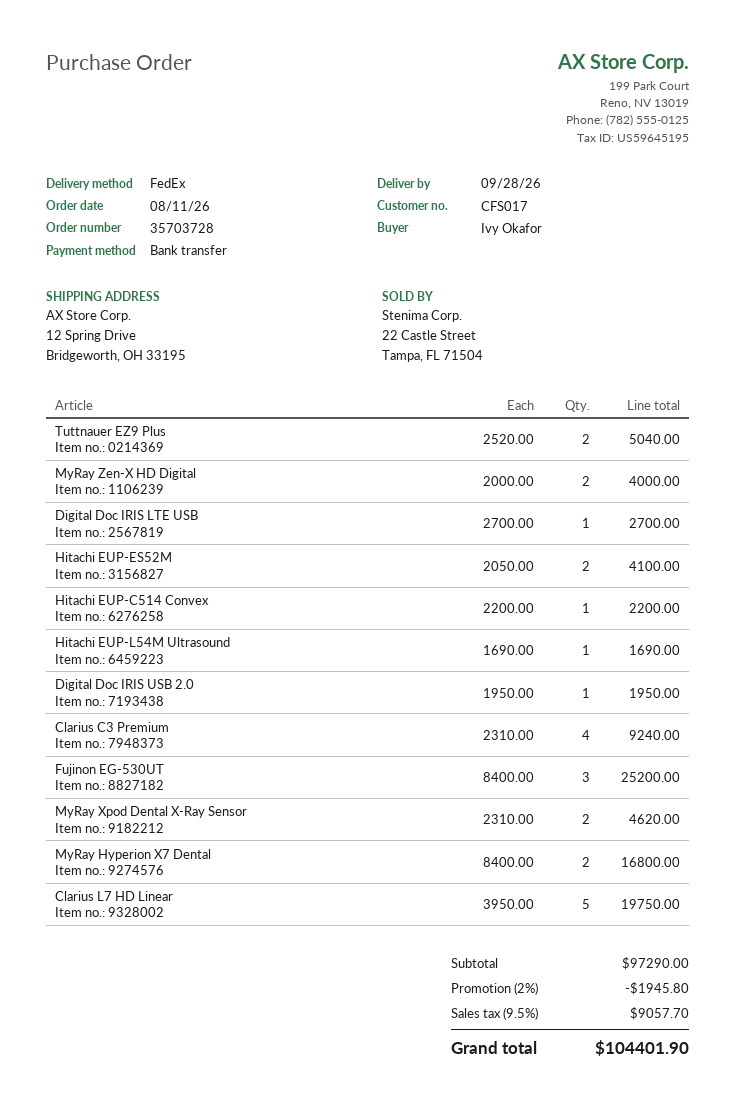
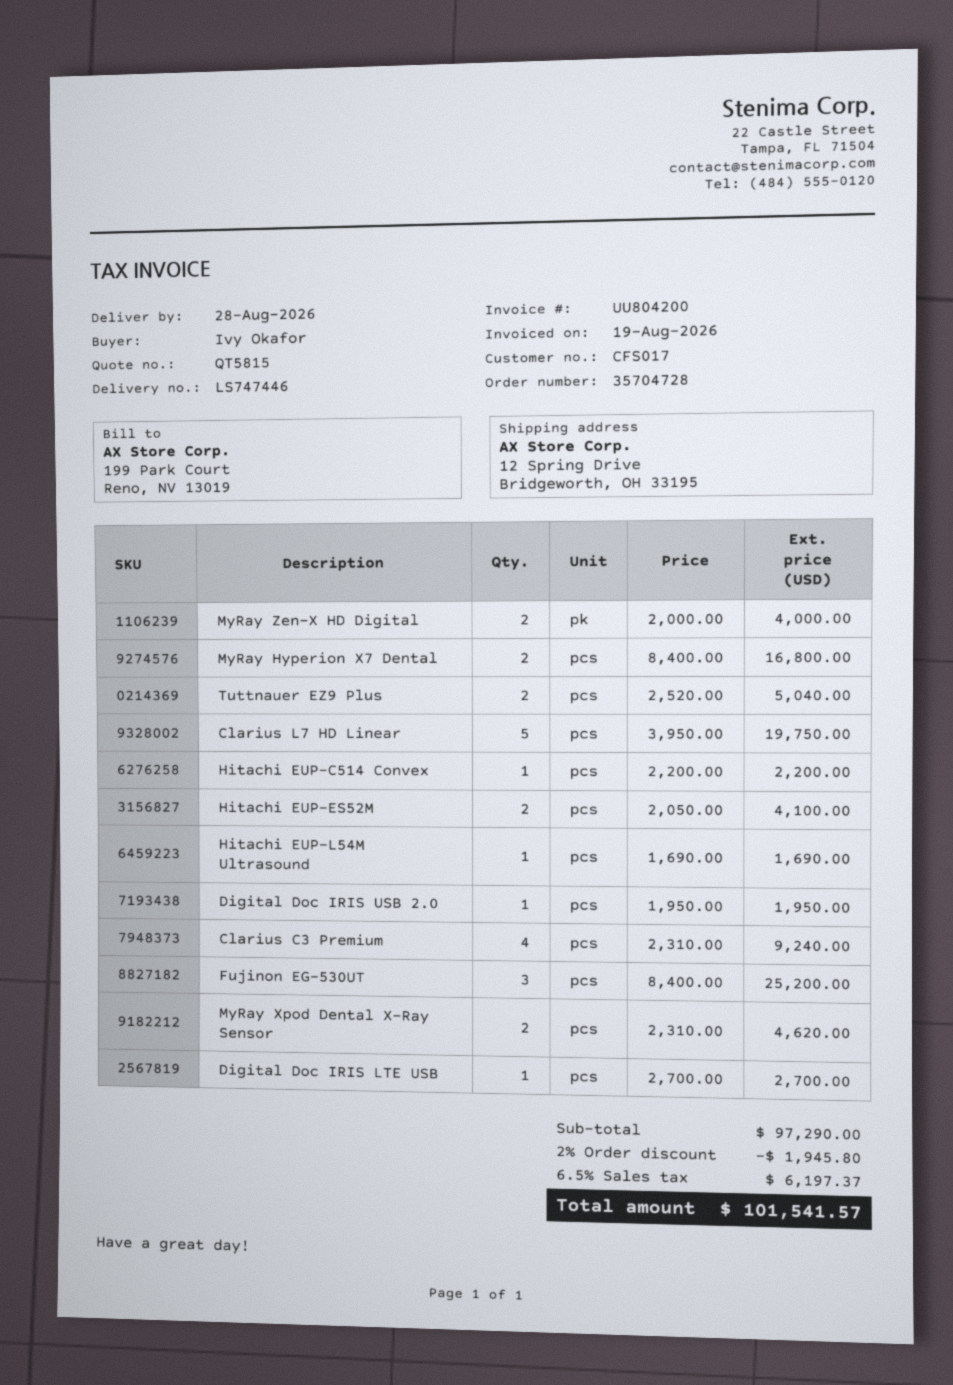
order number: 35703728 -> 35704728
delivery date: 2026-09-28 -> 2026-08-28
tax: 9.5% = 9057.70 -> 6.5% = 6197.37
total: 104401.90 -> 101541.57

